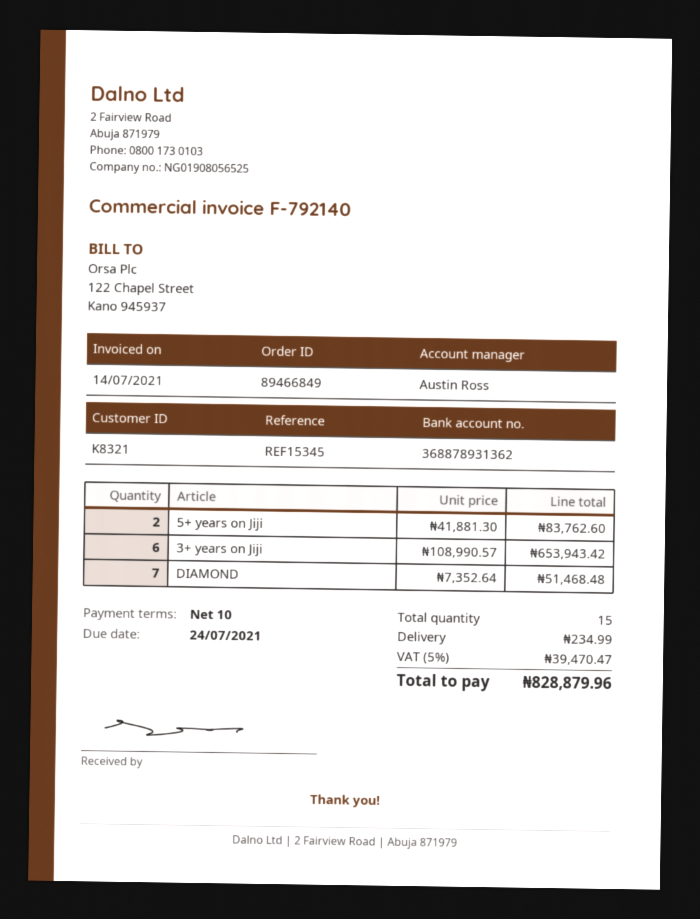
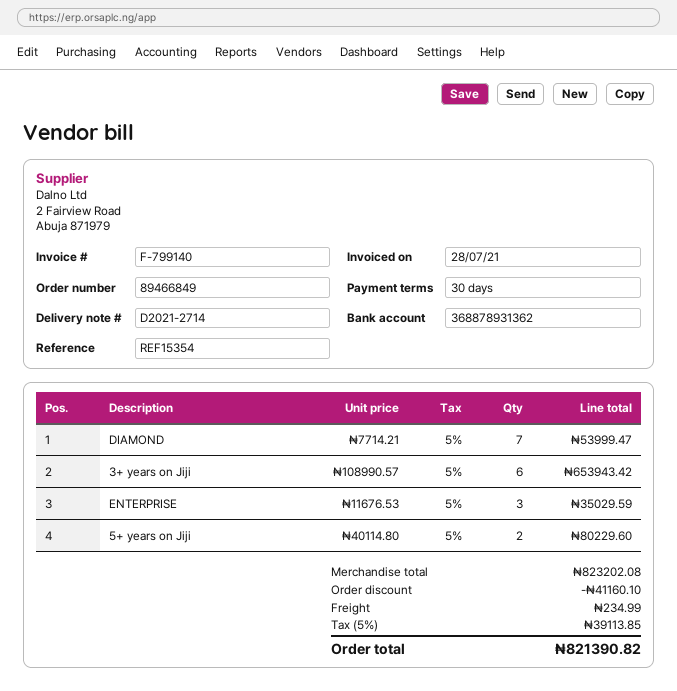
invoice number: F-792140 -> F-799140
invoice date: 2021-07-14 -> 2021-07-28
payment terms: 10 days -> 30 days
reference: REF15345 -> REF15354
5+ years on Jiji: 2 x 41881.30 = 83762.60 -> 2 x 40114.80 = 80229.60
DIAMOND: 7 x 7352.64 = 51468.48 -> 7 x 7714.21 = 53999.47
ENTERPRISE: none -> 3 x 11676.53 = 35029.59
discount: none -> 41160.10
tax: 5% = 39470.47 -> 5% = 39113.85
total: 828879.96 -> 821390.82

